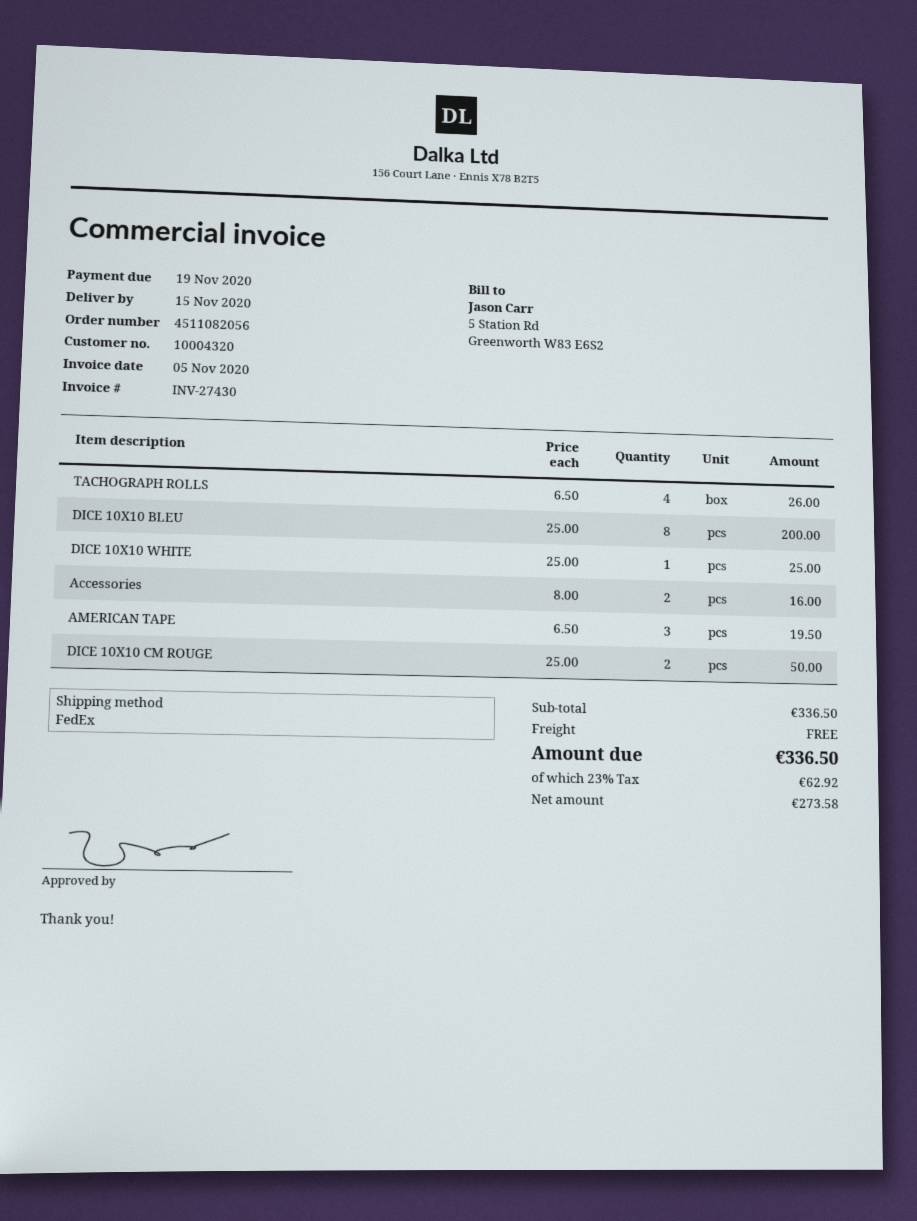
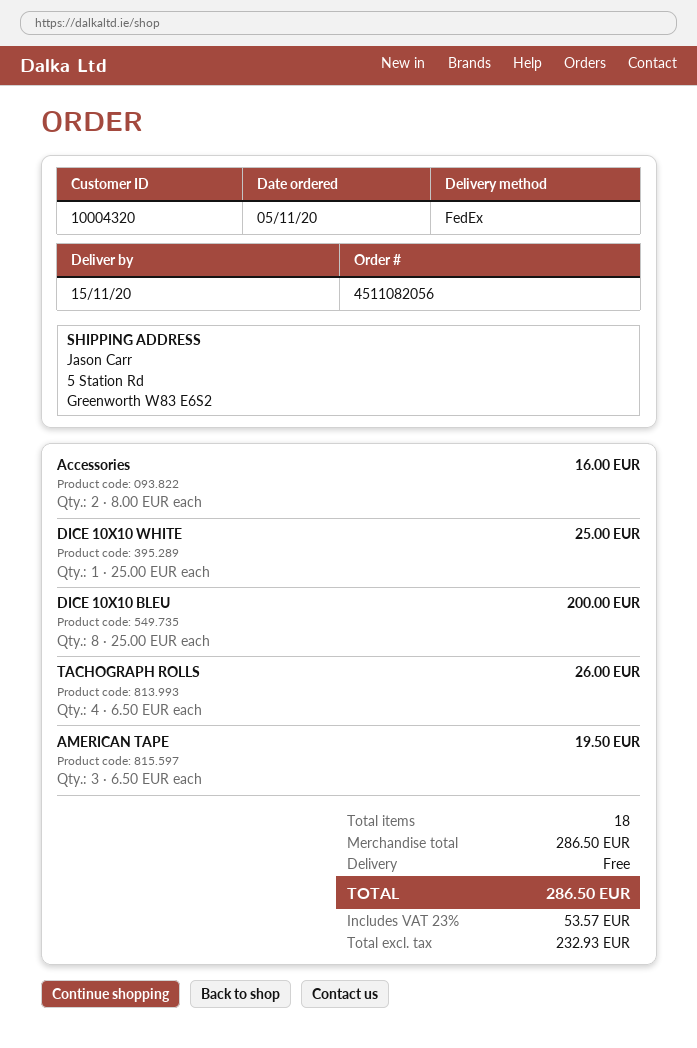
DICE 10X10 CM ROUGE: 2 x 25.00 = 50.00 -> none
subtotal: 336.50 -> 286.50
net: 273.58 -> 232.93
tax: 23% = 62.92 -> 23% = 53.57
total: 336.50 -> 286.50

